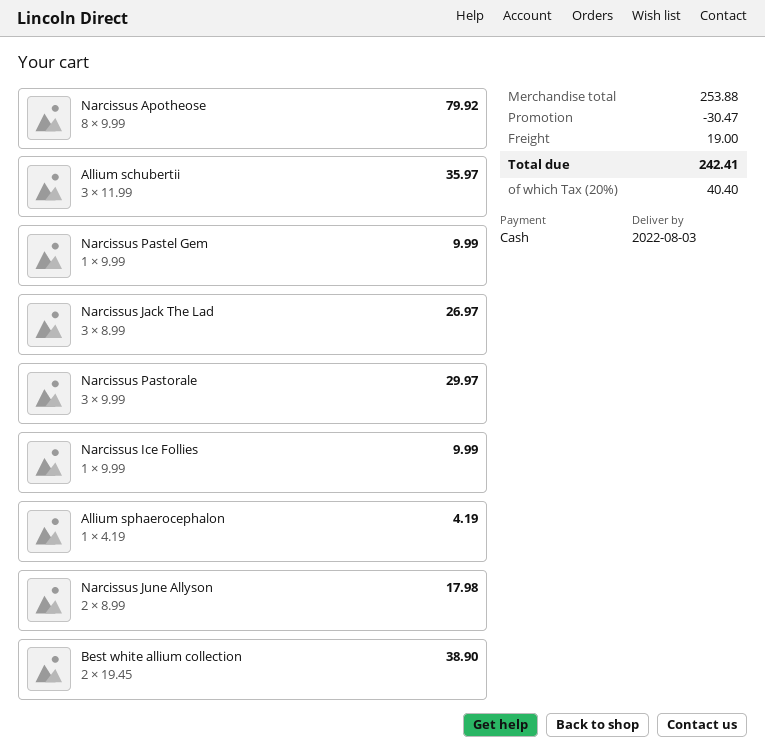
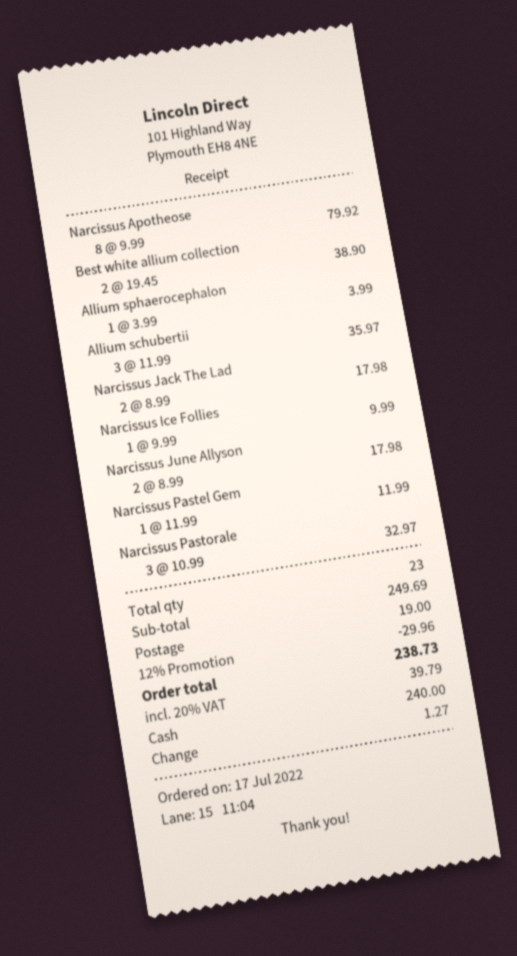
Narcissus Pastel Gem: 1 x 9.99 = 9.99 -> 1 x 11.99 = 11.99
Narcissus Jack The Lad: 3 x 8.99 = 26.97 -> 2 x 8.99 = 17.98
Narcissus Pastorale: 3 x 9.99 = 29.97 -> 3 x 10.99 = 32.97
Allium sphaerocephalon: 1 x 4.19 = 4.19 -> 1 x 3.99 = 3.99
subtotal: 253.88 -> 249.69
discount: 30.47 -> 29.96
tax: 20% = 40.40 -> 20% = 39.79
total: 242.41 -> 238.73

